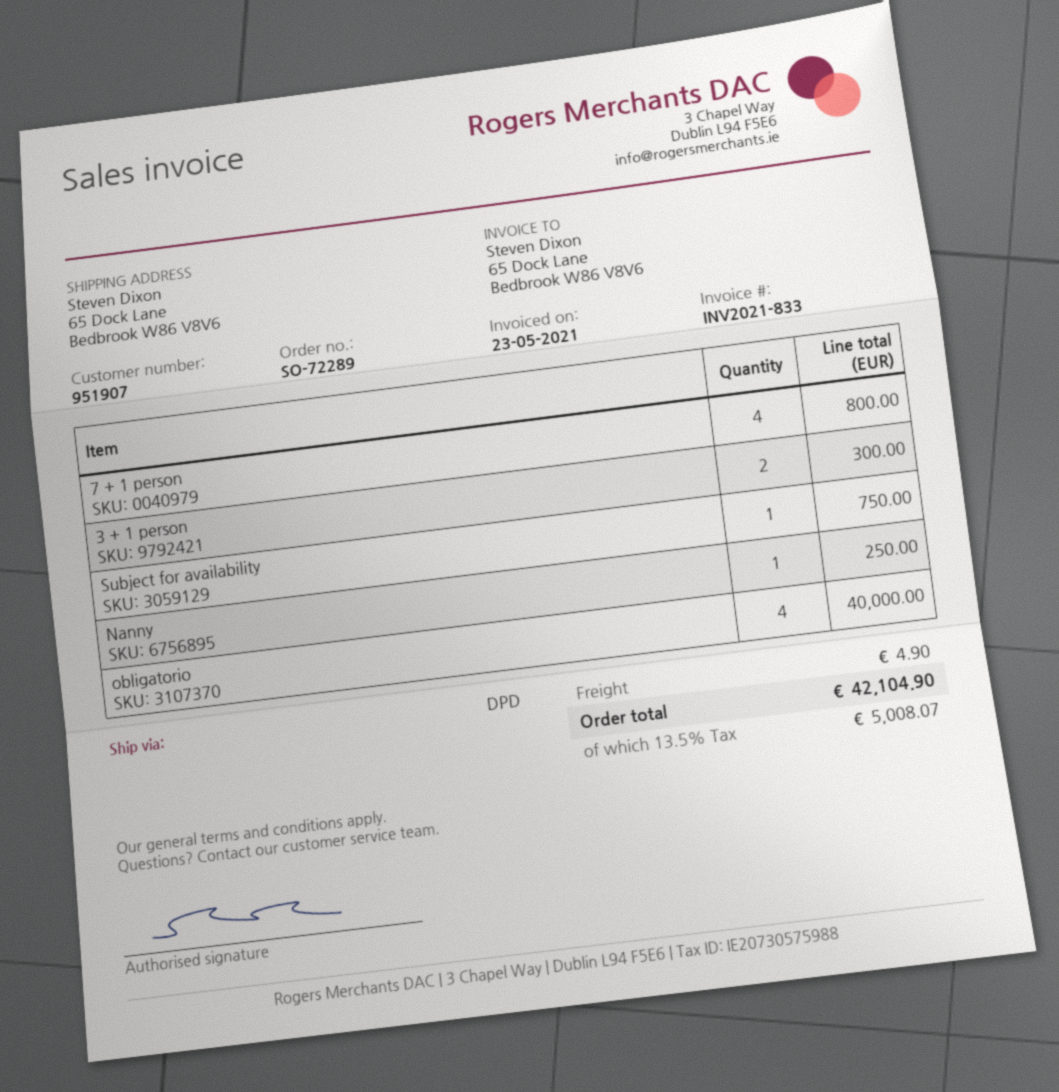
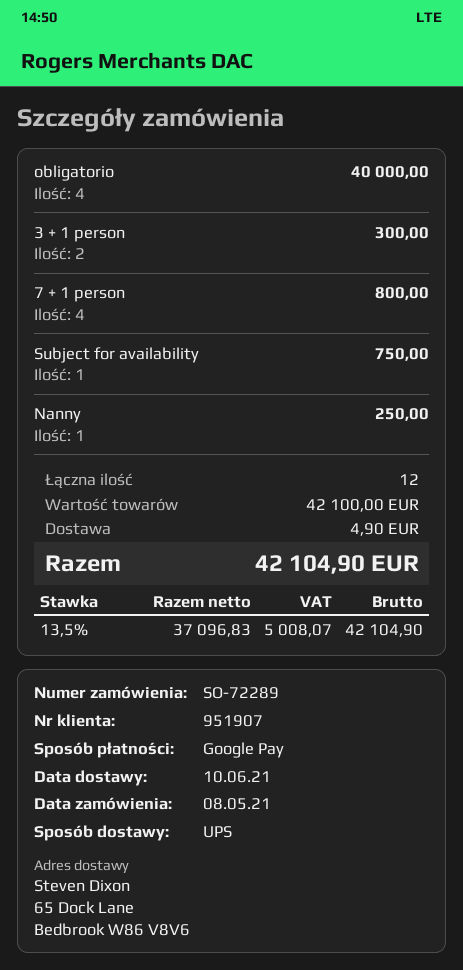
shipping method: DPD -> UPS

